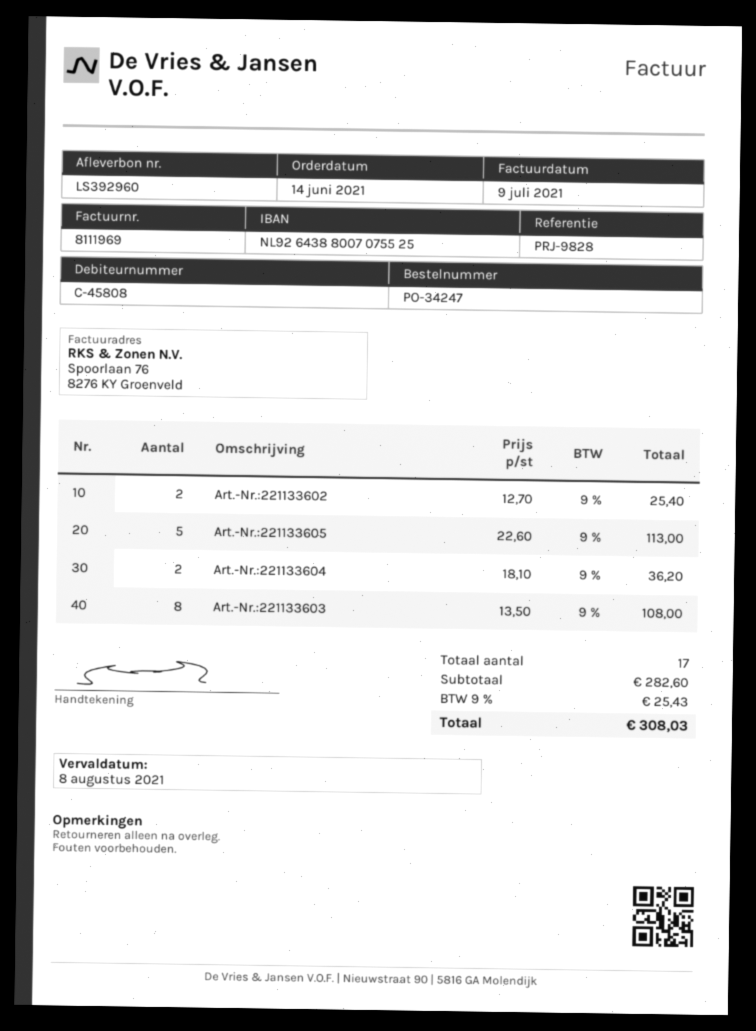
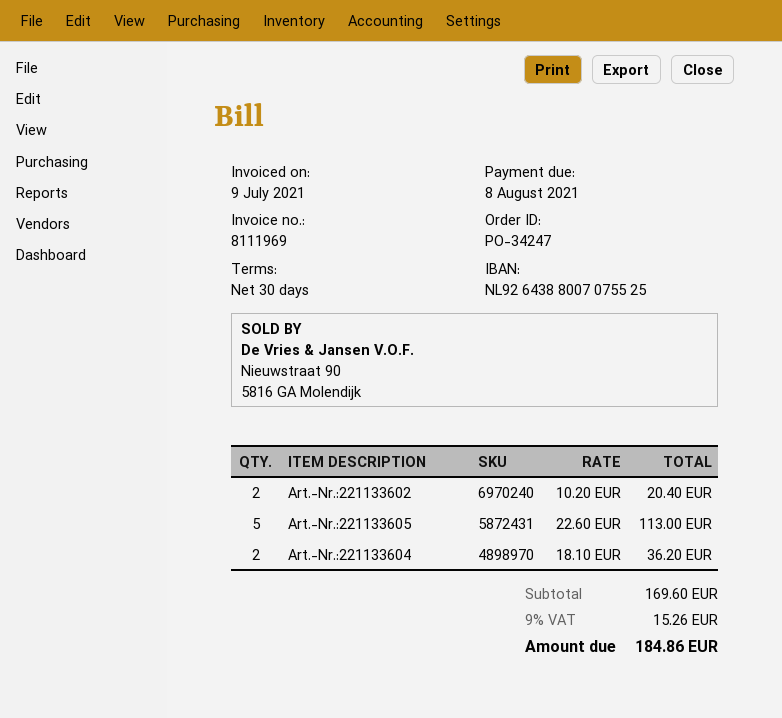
Art.-Nr.:221133602: 2 x 12.70 = 25.40 -> 2 x 10.20 = 20.40
Art.-Nr.:221133603: 8 x 13.50 = 108.00 -> none
subtotal: 282.60 -> 169.60
tax: 9% = 25.43 -> 9% = 15.26
total: 308.03 -> 184.86

